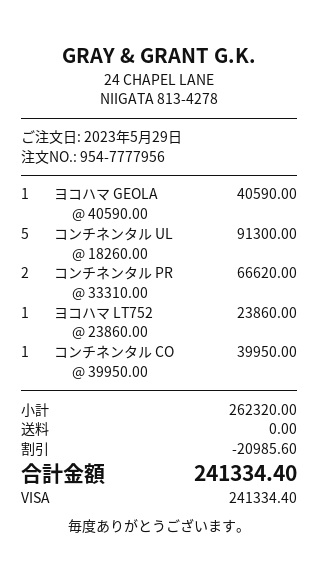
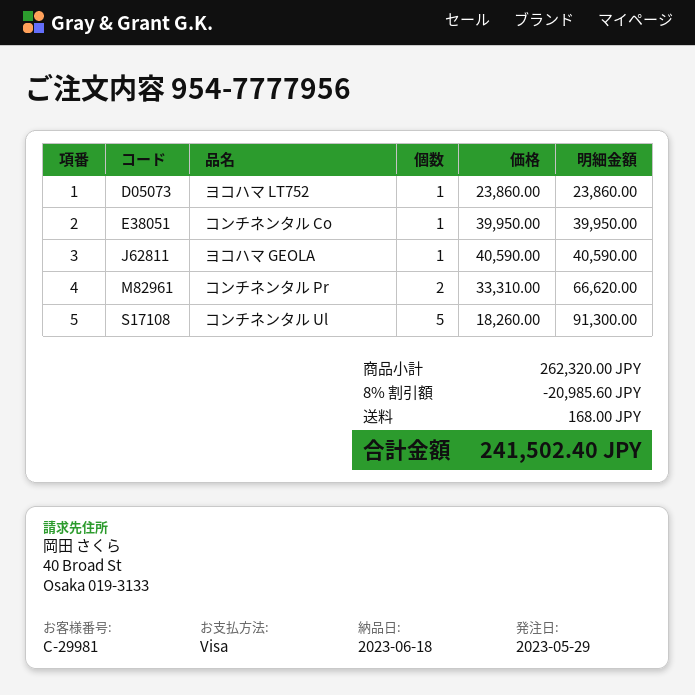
shipping: 0.00 -> 168.00
total: 241334.40 -> 241502.40

